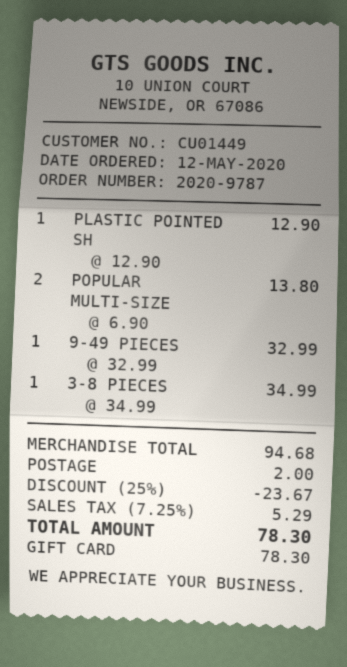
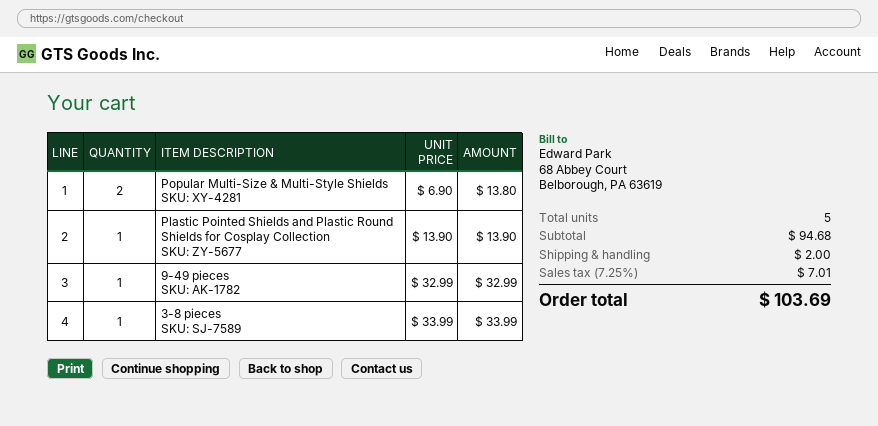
PLASTIC POINTED SH: 1 x 12.90 = 12.90 -> 1 x 13.90 = 13.90
3-8 PIECES: 1 x 34.99 = 34.99 -> 1 x 33.99 = 33.99
discount: 25% = 23.67 -> none
tax: 7.25% = 5.29 -> 7.25% = 7.01
total: 78.30 -> 103.69

